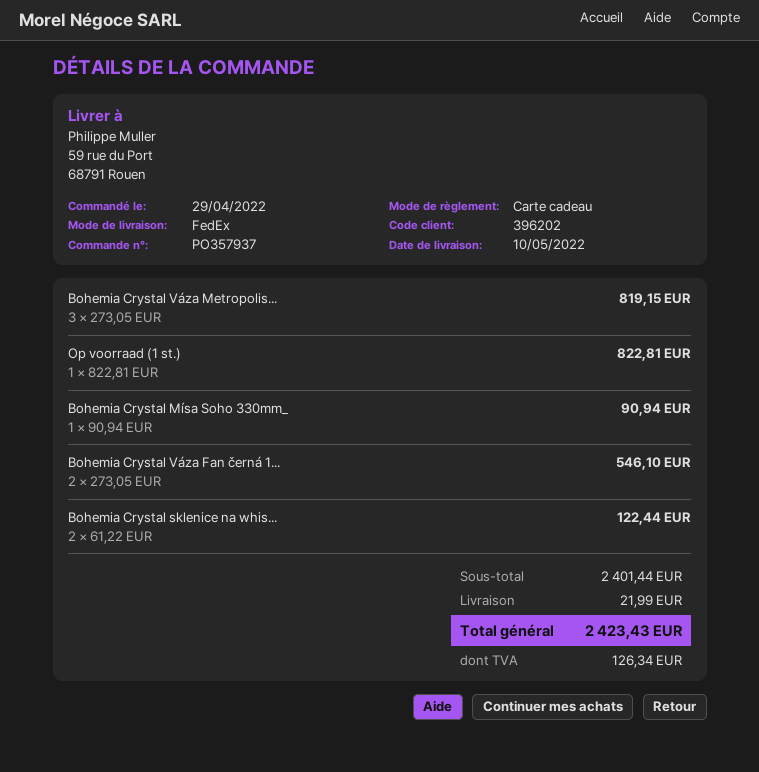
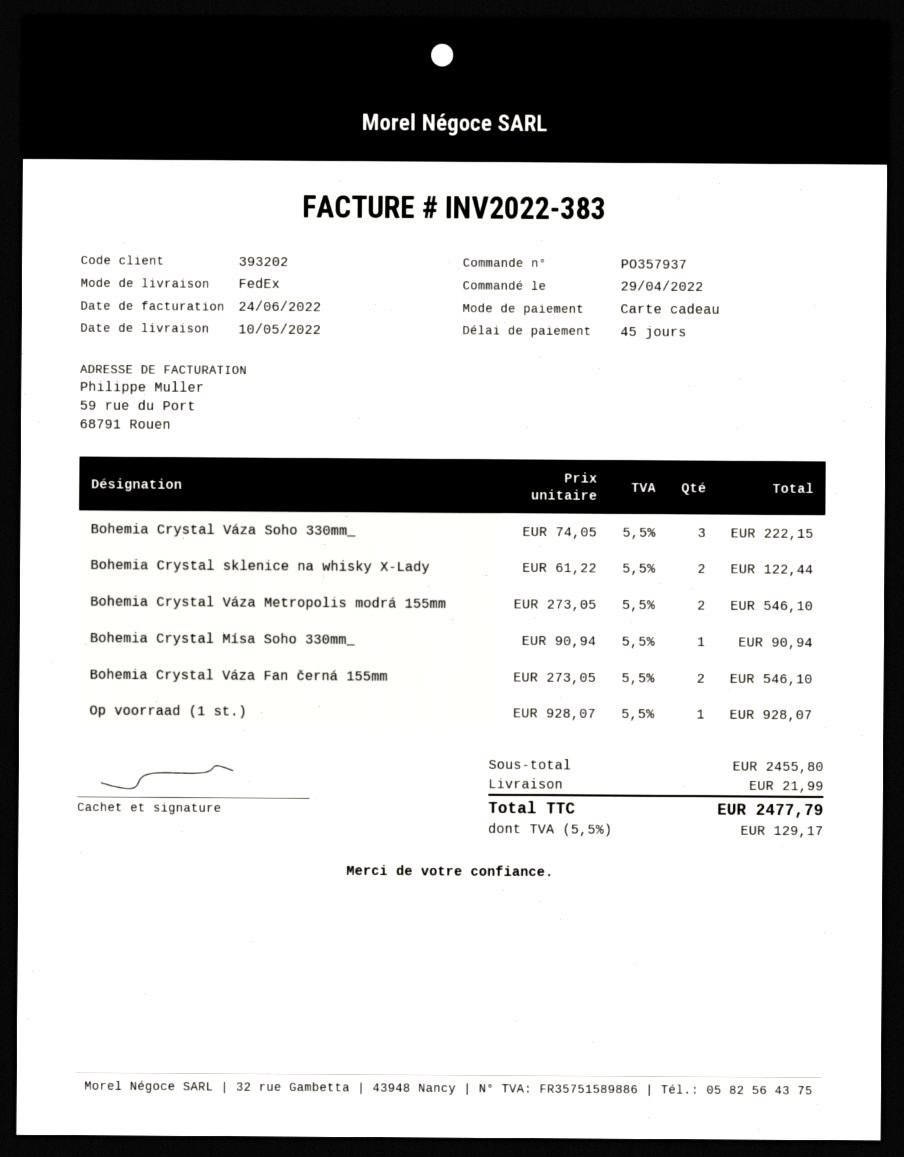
customer number: 396202 -> 393202
Bohemia Crystal Váza Metropolis...: 3 x 273.05 = 819.15 -> 2 x 273.05 = 546.10
Op voorraad (1 st.): 1 x 822.81 = 822.81 -> 1 x 928.07 = 928.07
Bohemia Crystal Váza Soho 330mm_: none -> 3 x 74.05 = 222.15
subtotal: 2401.44 -> 2455.80
tax: 126.34 -> 129.17
total: 2423.43 -> 2477.79

